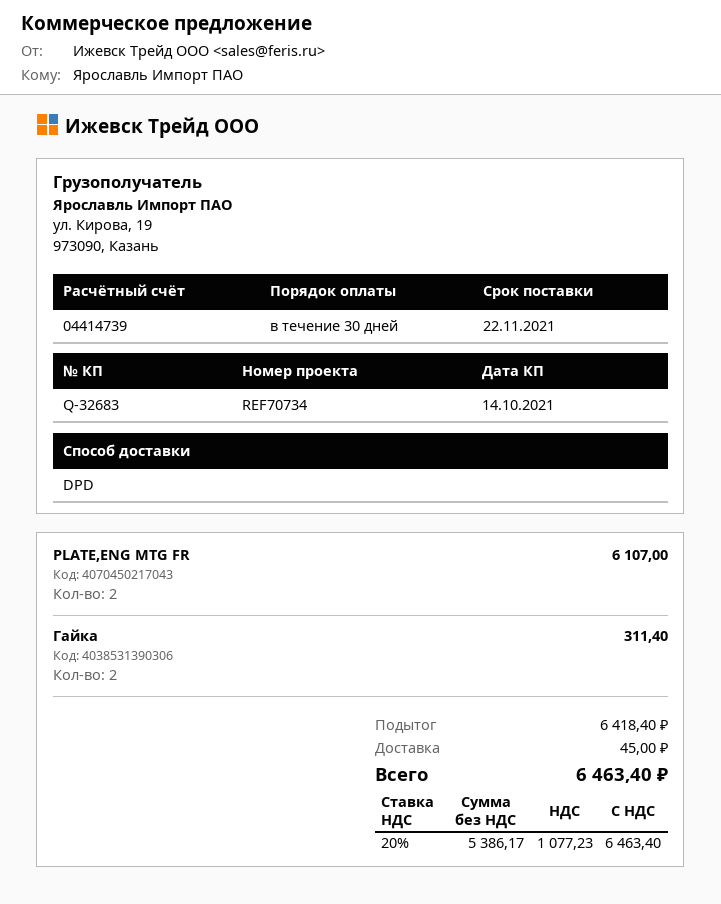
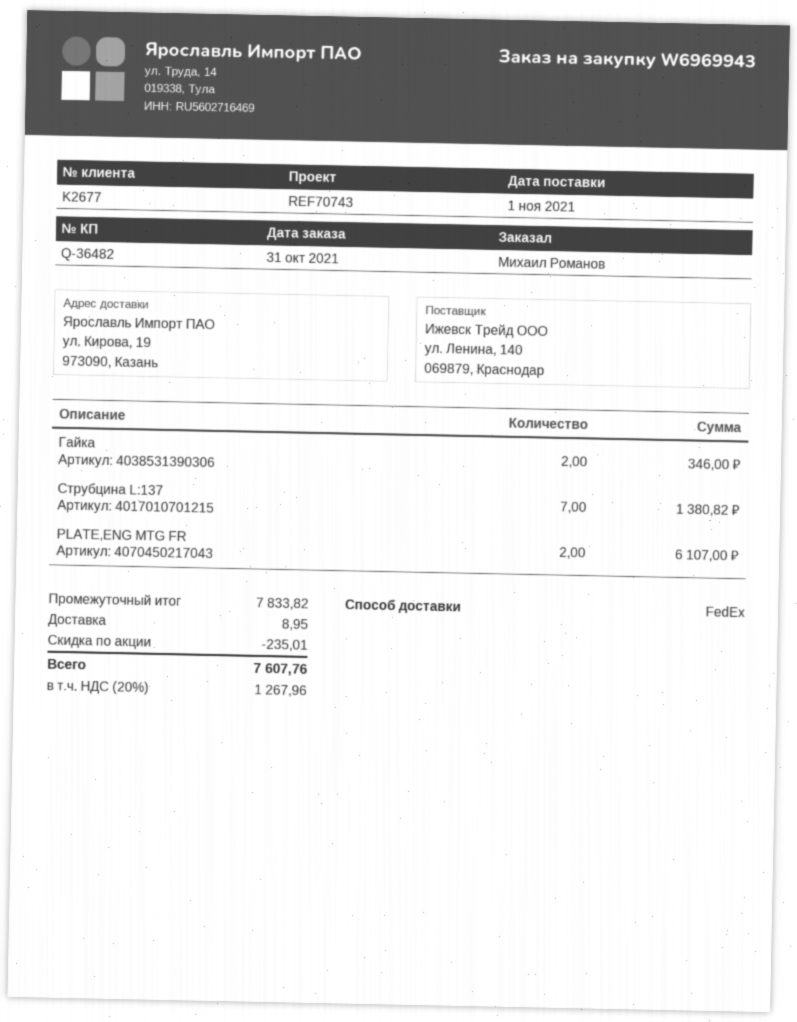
quote number: Q-32683 -> Q-36482
delivery date: 2021-11-22 -> 2021-11-01
reference: REF70734 -> REF70743
shipping method: DPD -> FedEx
Гайка: 2 for 311.40 -> 2 for 346.00
Струбцина L:137: none -> 7 for 1380.82
subtotal: 6418.40 -> 7833.82
discount: none -> 235.01
shipping: 45.00 -> 8.95
tax: 20% = 1077.23 -> 20% = 1267.96
total: 6463.40 -> 7607.76

